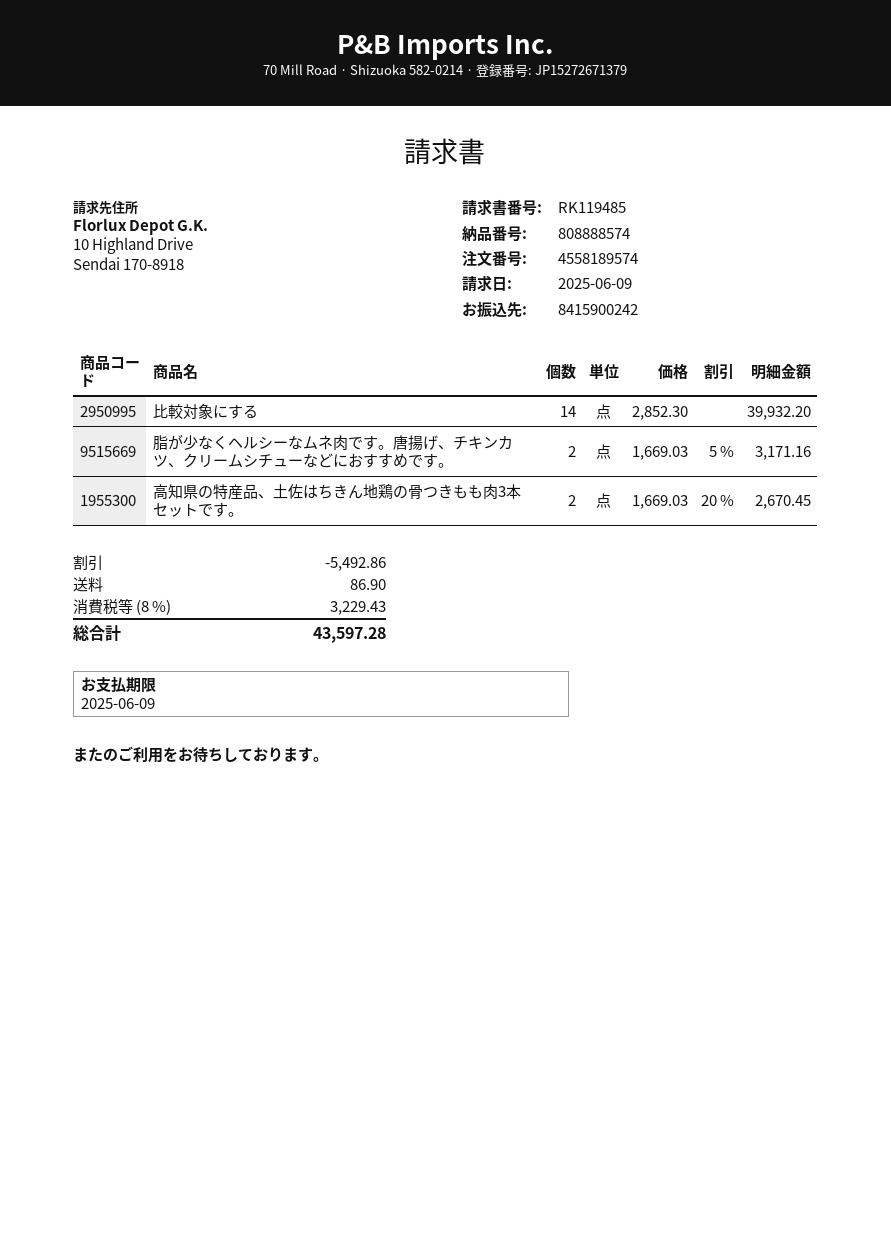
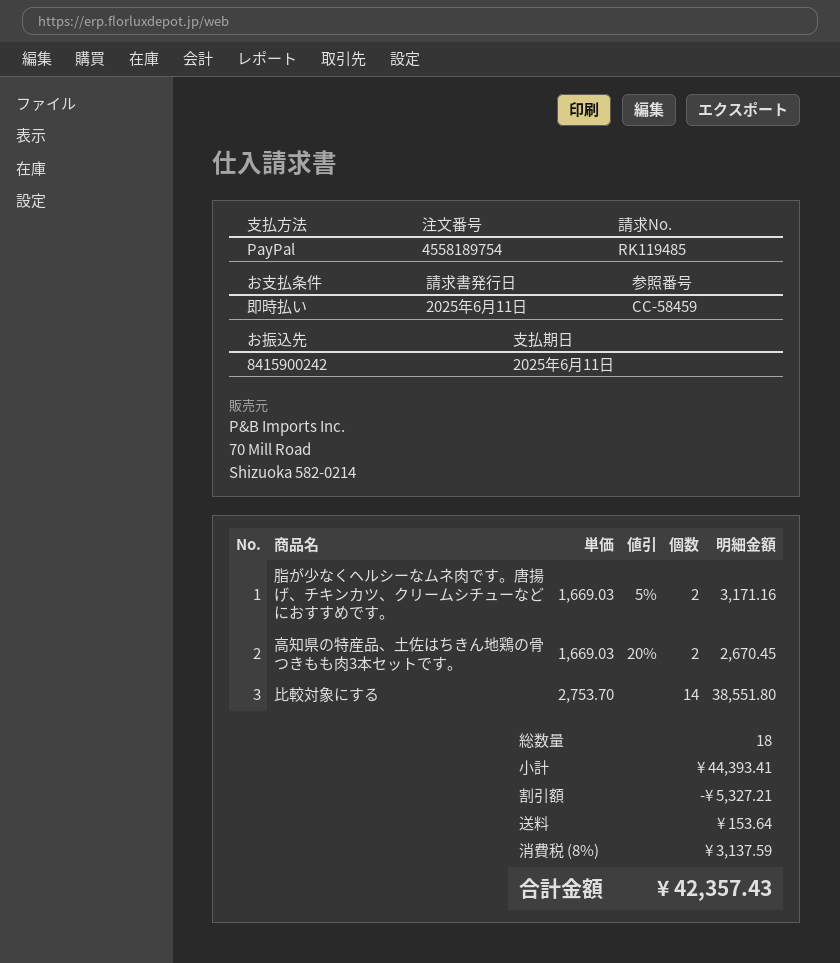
order number: 4558189574 -> 4558189754
invoice date: 2025-06-09 -> 2025-06-11
due date: 2025-06-09 -> 2025-06-11
比較対象にする: 14 x 2852.30 = 39932.20 -> 14 x 2753.70 = 38551.80
discount: 5492.86 -> 5327.21
shipping: 86.90 -> 153.64
tax: 8% = 3229.43 -> 8% = 3137.59
total: 43597.28 -> 42357.43

